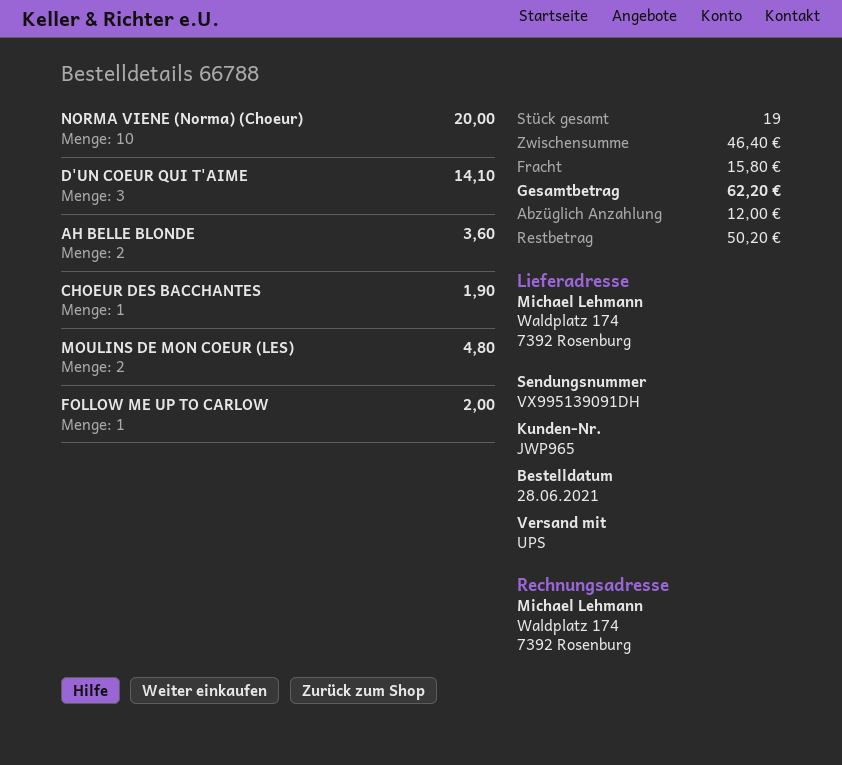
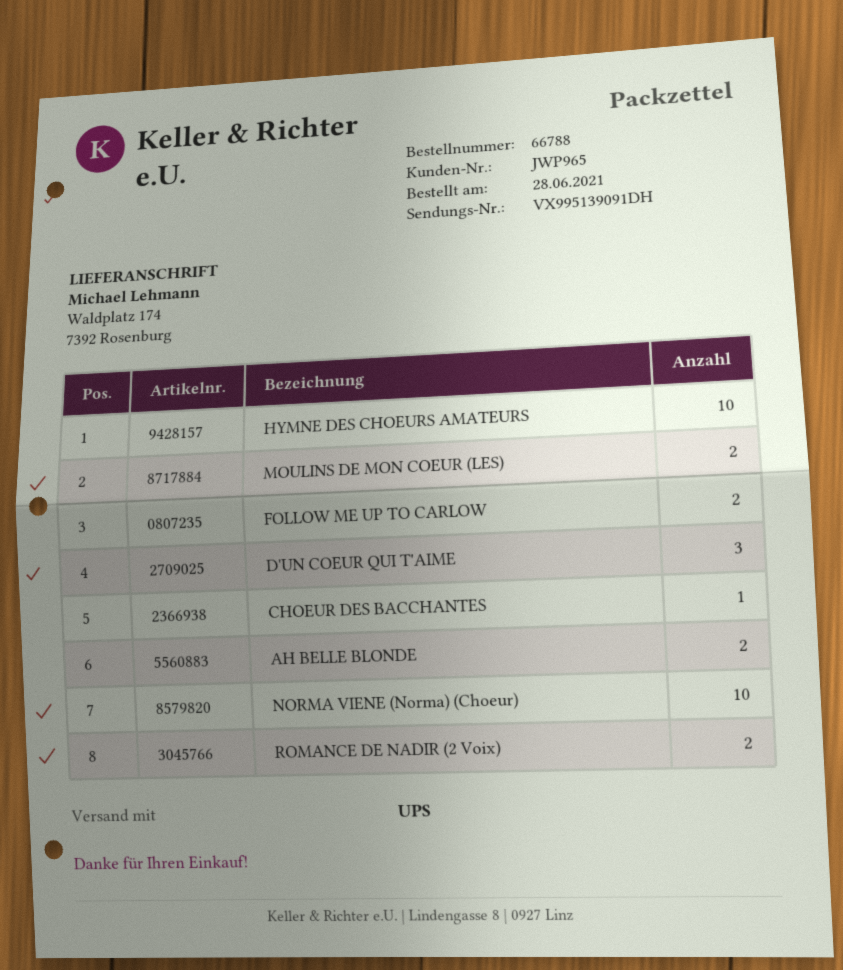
FOLLOW ME UP TO CARLOW: 1 -> 2
HYMNE DES CHOEURS AMATEURS: none -> 10
ROMANCE DE NADIR (2 Voix): none -> 2

